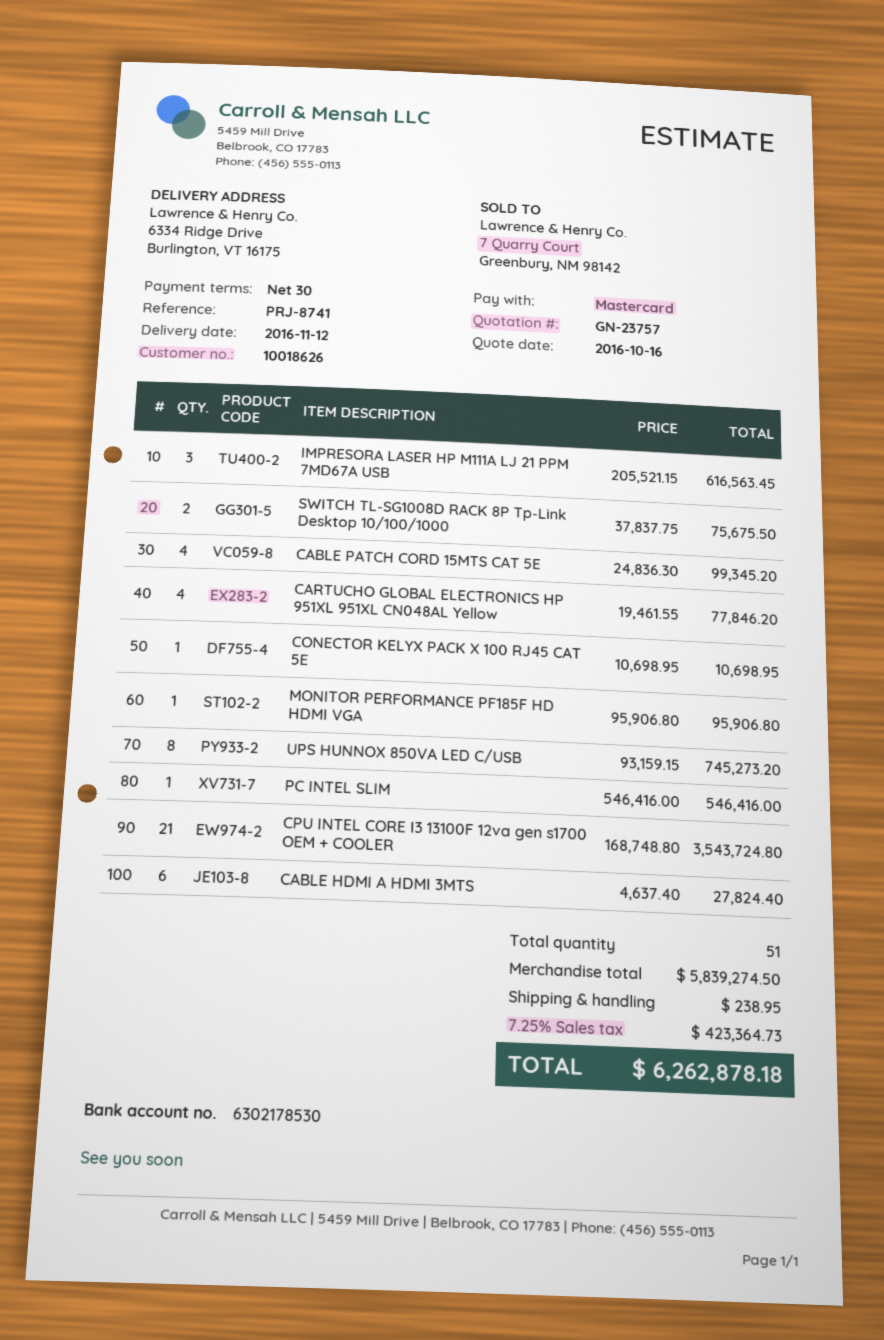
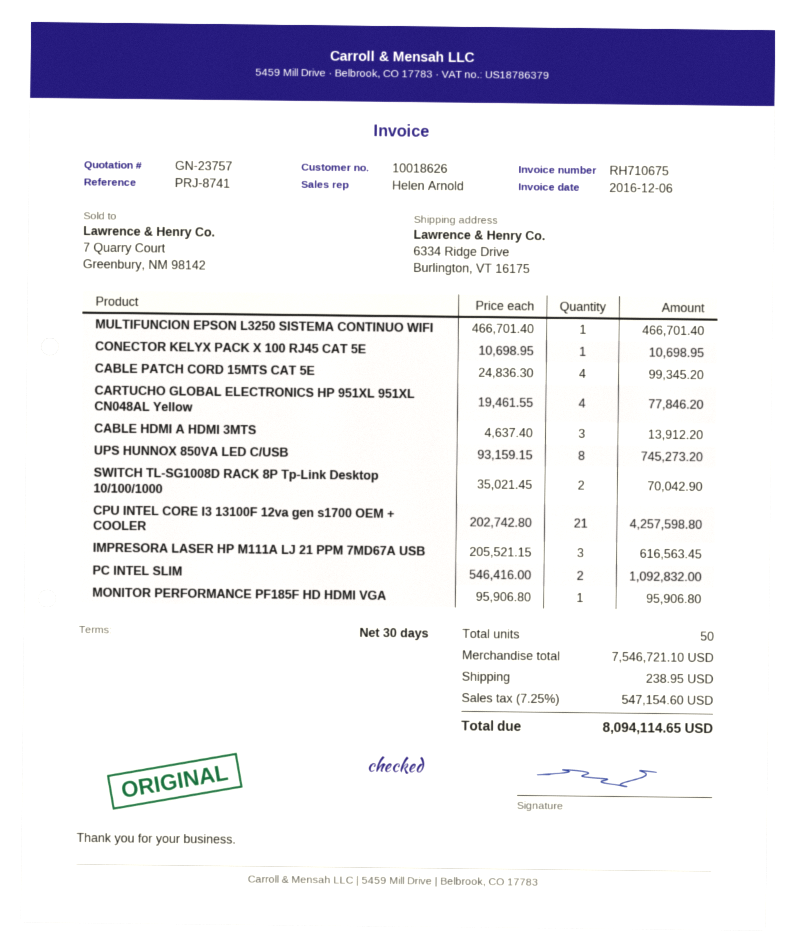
SWITCH TL-SG1008D RACK 8P Tp-Link Desktop 10/100/1000: 2 x 37837.75 = 75675.50 -> 2 x 35021.45 = 70042.90
PC INTEL SLIM: 1 x 546416.00 = 546416.00 -> 2 x 546416.00 = 1092832.00
CPU INTEL CORE I3 13100F 12va gen s1700 OEM + COOLER: 21 x 168748.80 = 3543724.80 -> 21 x 202742.80 = 4257598.80
CABLE HDMI A HDMI 3MTS: 6 x 4637.40 = 27824.40 -> 3 x 4637.40 = 13912.20
MULTIFUNCION EPSON L3250 SISTEMA CONTINUO WIFI: none -> 1 x 466701.40 = 466701.40
total quantity: 51 -> 50
subtotal: 5839274.50 -> 7546721.10
tax: 7.25% = 423364.73 -> 7.25% = 547154.60
total: 6262878.18 -> 8094114.65

